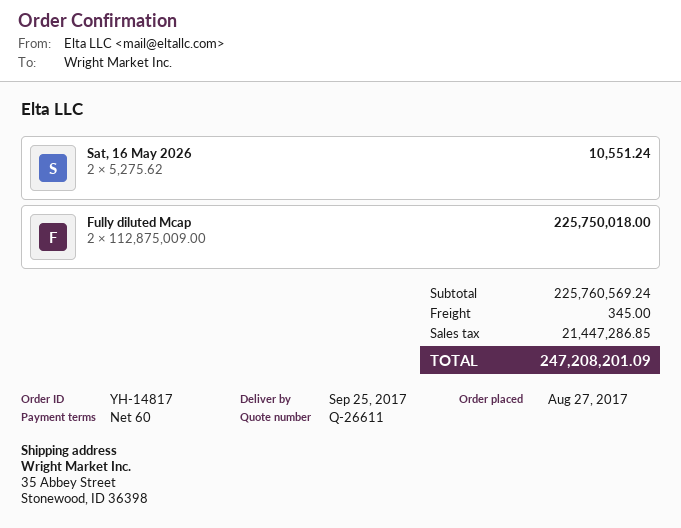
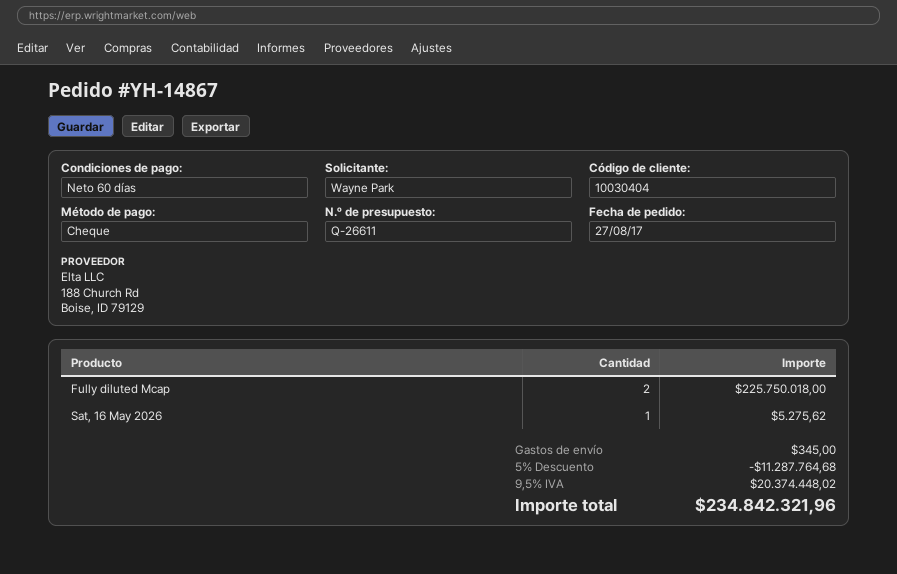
order number: YH-14817 -> YH-14867
Sat, 16 May 2026: 2 for 10551.24 -> 1 for 5275.62
discount: none -> 5% = 11287764.68
tax: 21447286.85 -> 20374448.02
total: 247208201.09 -> 234842321.96

